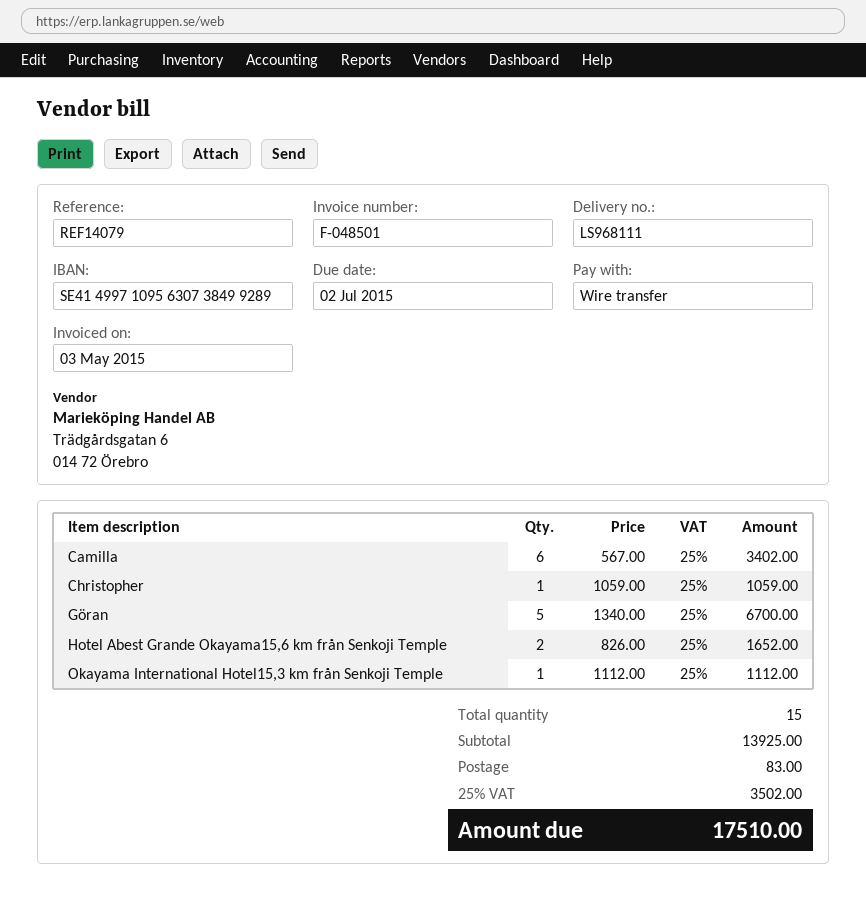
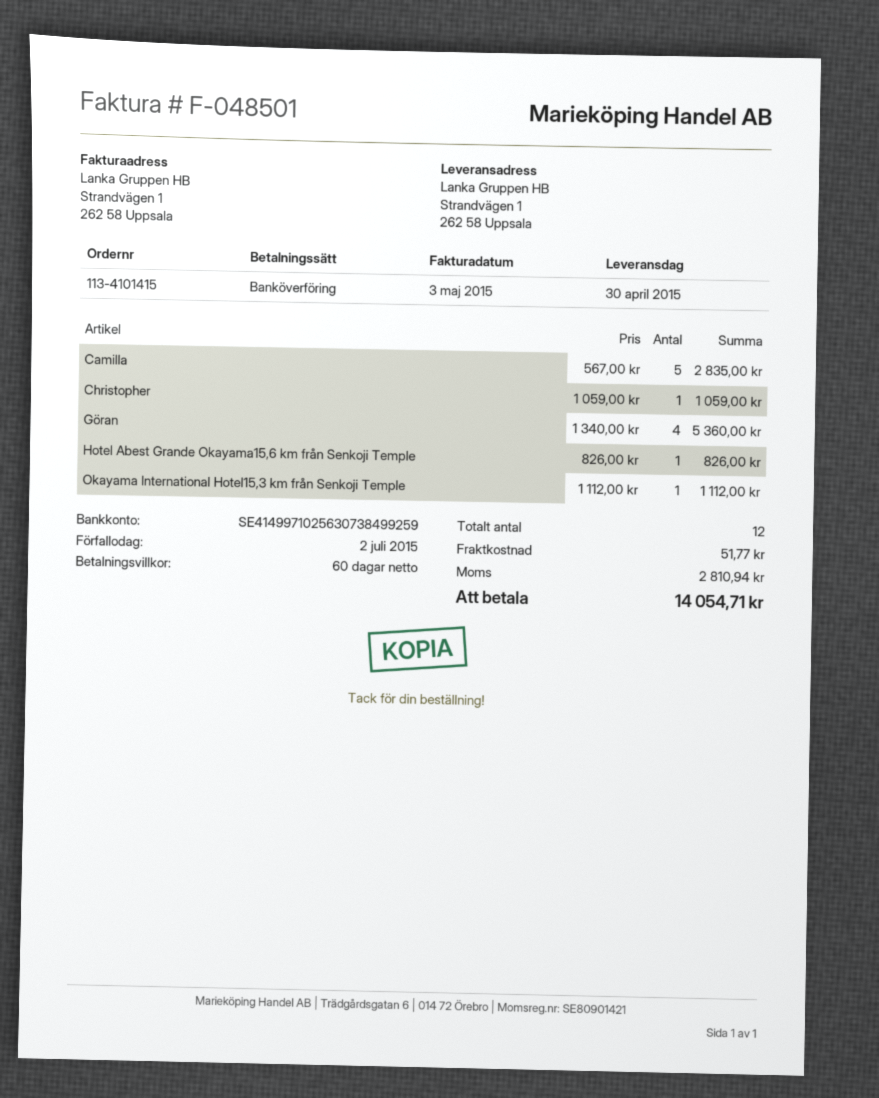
bank account: SE4149971095630738499289 -> SE4149971025630738499259
Camilla: 6 x 567.00 = 3402.00 -> 5 x 567.00 = 2835.00
Göran: 5 x 1340.00 = 6700.00 -> 4 x 1340.00 = 5360.00
Hotel Abest Grande Okayama15,6 km från Senkoji Temple: 2 x 826.00 = 1652.00 -> 1 x 826.00 = 826.00
total quantity: 15 -> 12
shipping: 83.00 -> 51.77
tax: 3502.00 -> 2810.94
total: 17510.00 -> 14054.71

